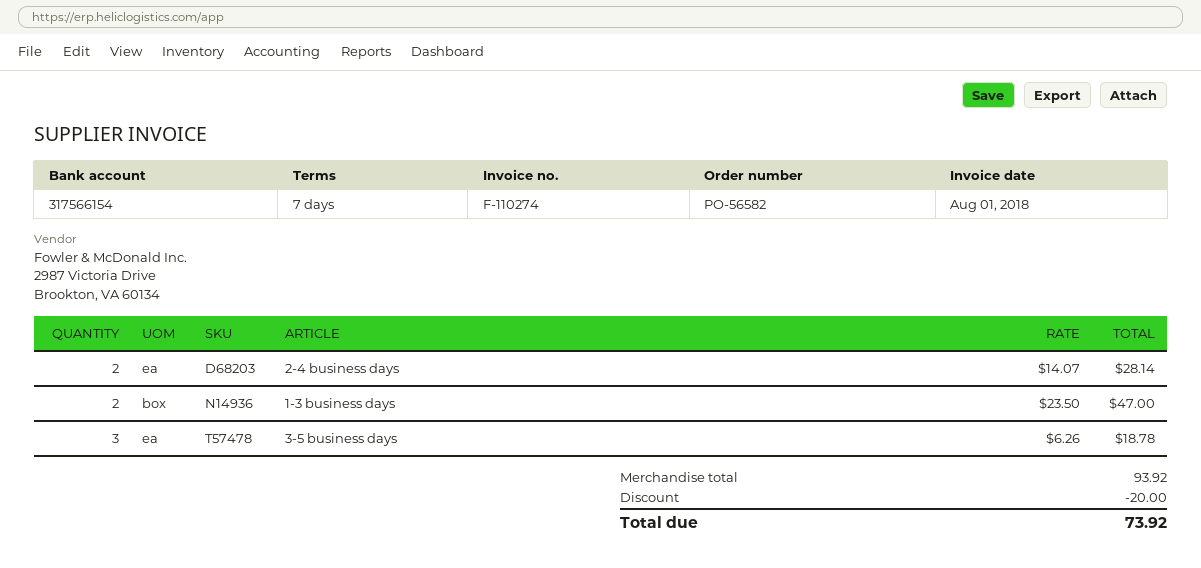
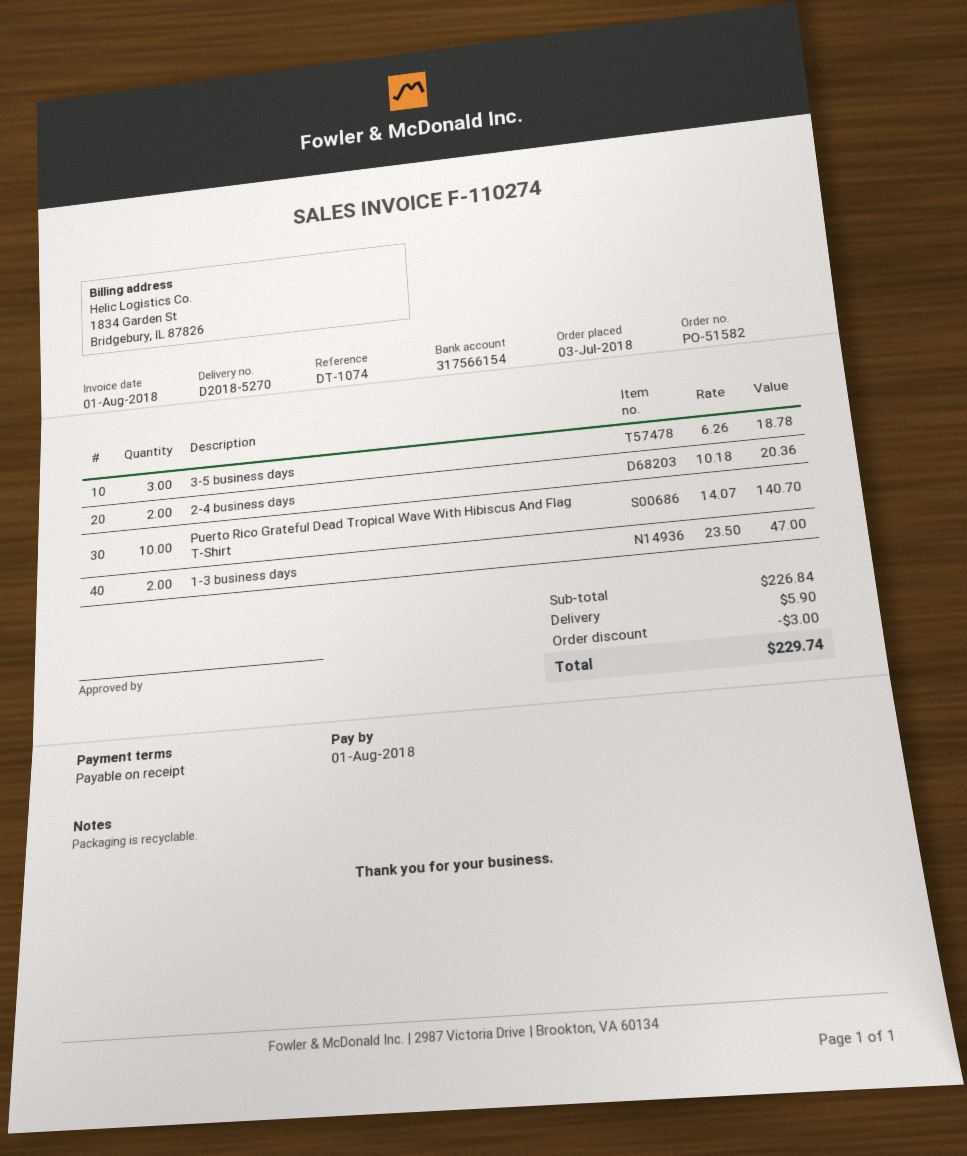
order number: PO-56582 -> PO-51582
payment terms: 7 days -> on receipt
2-4 business days: 2 x 14.07 = 28.14 -> 2 x 10.18 = 20.36
Puerto Rico Grateful Dead Tropical Wave With Hibiscus And Flag T-Shirt: none -> 10 x 14.07 = 140.70
subtotal: 93.92 -> 226.84
discount: 20.00 -> 3.00
shipping: none -> 5.90
total: 73.92 -> 229.74

